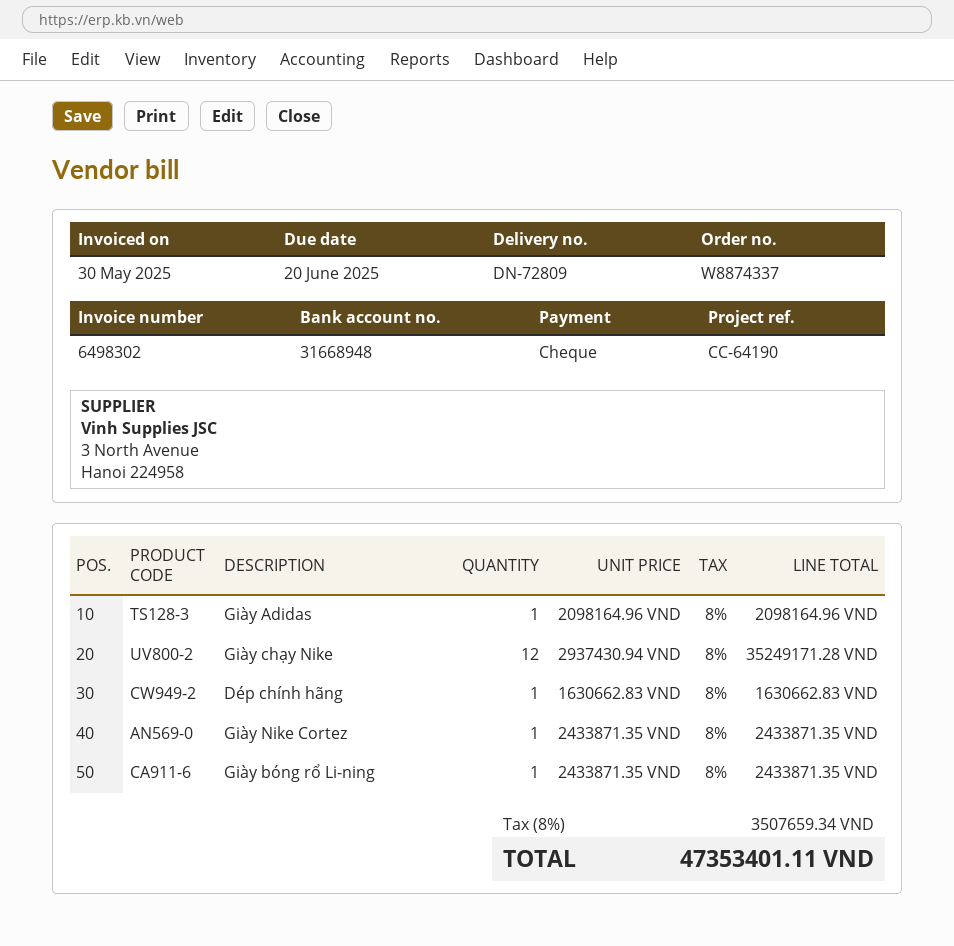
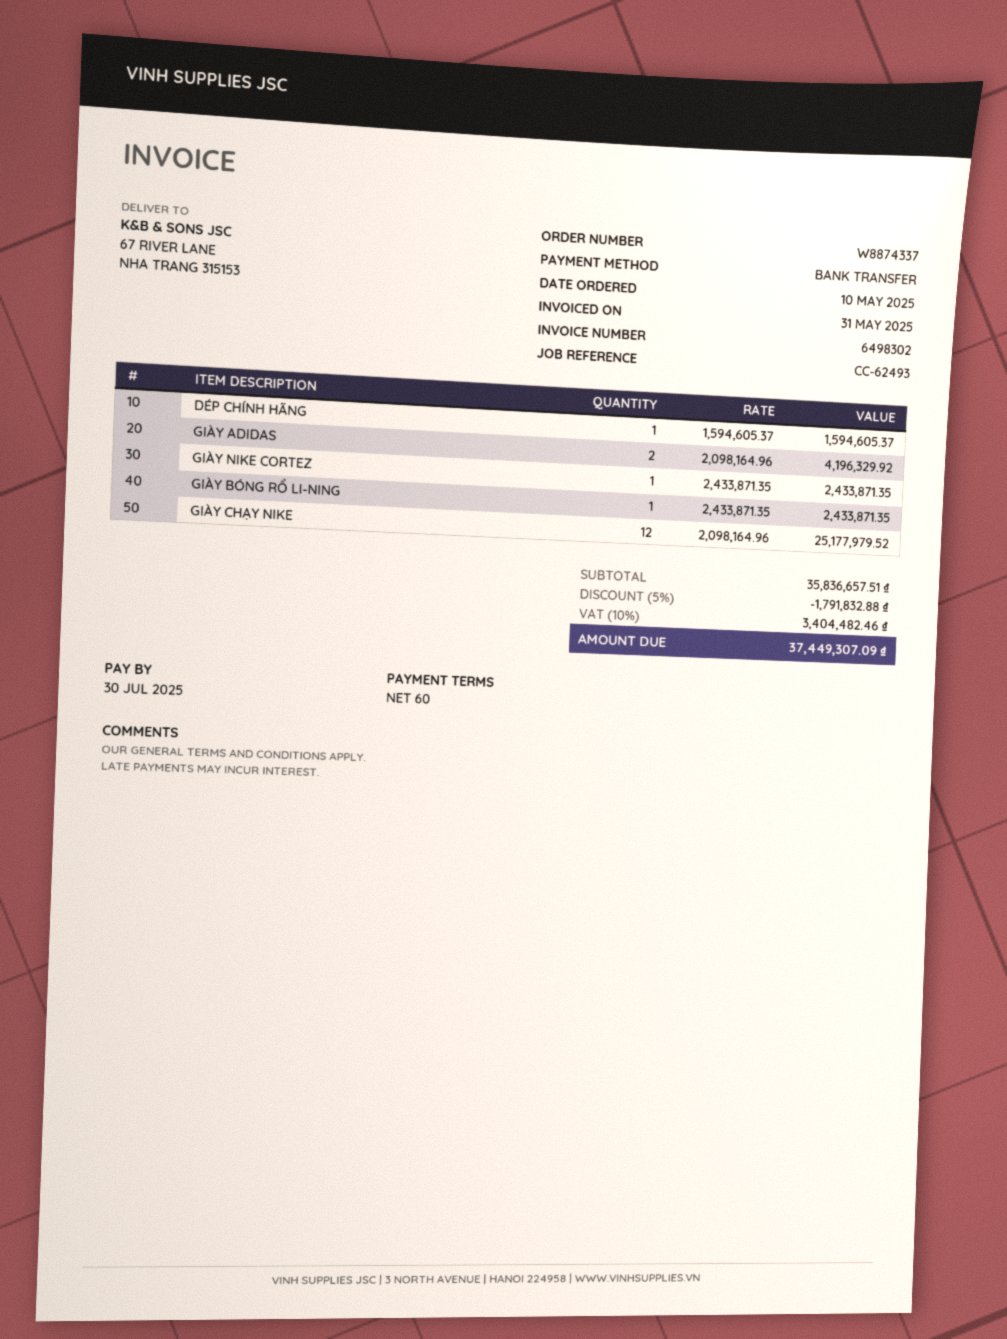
invoice date: 2025-05-30 -> 2025-05-31
due date: 2025-06-20 -> 2025-07-30
reference: CC-64190 -> CC-62493
payment method: cheque -> bank transfer
Giày Adidas: 1 x 2098164.96 = 2098164.96 -> 2 x 2098164.96 = 4196329.92
Giày chạy Nike: 12 x 2937430.94 = 35249171.28 -> 12 x 2098164.96 = 25177979.52
Dép chính hãng: 1 x 1630662.83 = 1630662.83 -> 1 x 1594605.37 = 1594605.37
discount: none -> 5% = 1791832.88
tax: 8% = 3507659.34 -> 10% = 3404482.46
total: 47353401.11 -> 37449307.09

